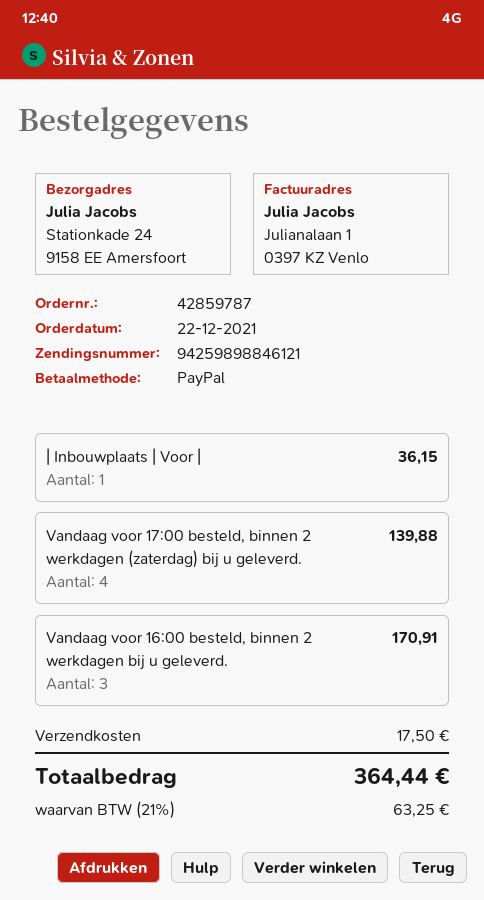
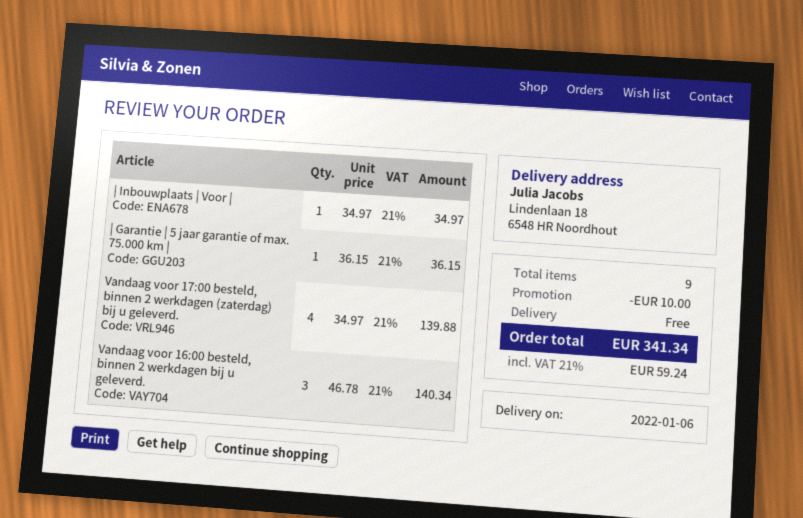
ship to: Stationkade 24, 9158 EE Amersfoort -> Lindenlaan 18, 6548 HR Noordhout
| Inbouwplaats | Voor |: 1 for 36.15 -> 1 for 34.97
Vandaag voor 16:00 besteld, binnen 2 werkdagen bij u geleverd.: 3 for 170.91 -> 3 for 140.34
| Garantie | 5 jaar garantie of max. 75.000 km |: none -> 1 for 36.15
discount: none -> 10.00
shipping: 17.50 -> 0.00
tax: 21% = 63.25 -> 21% = 59.24
total: 364.44 -> 341.34

